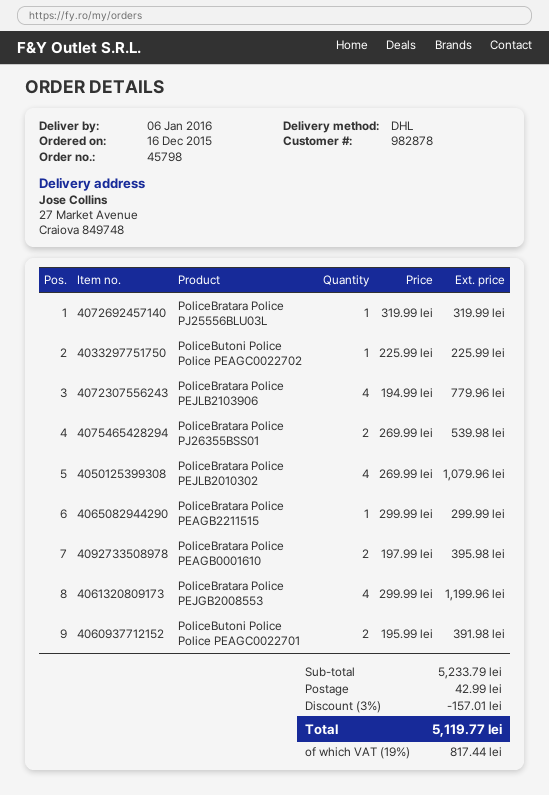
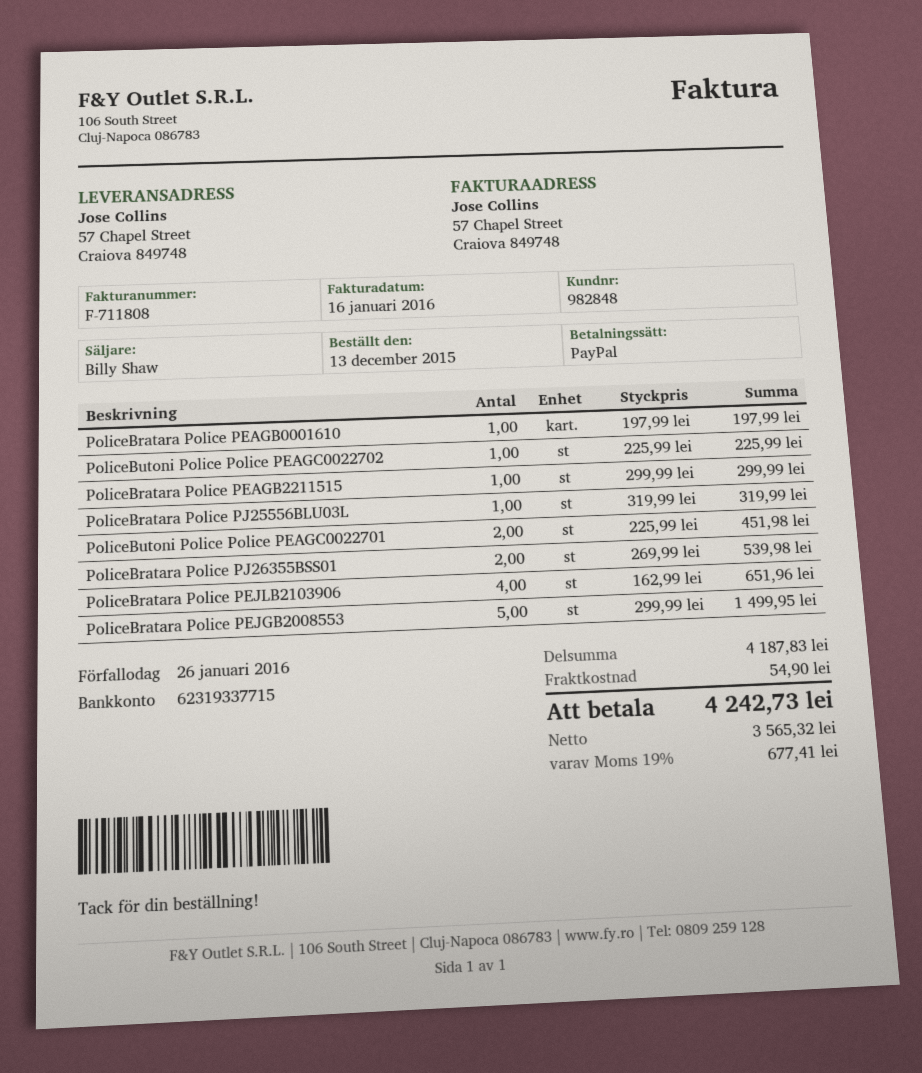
order date: 2015-12-16 -> 2015-12-13
customer number: 982878 -> 982848
ship to: 27 Market Avenue, Craiova 849748 -> 57 Chapel Street, Craiova 849748
PoliceBratara Police PEJLB2103906: 4 x 194.99 = 779.96 -> 4 x 162.99 = 651.96
PoliceBratara Police PEJLB2010302: 4 x 269.99 = 1079.96 -> none
PoliceBratara Police PEAGB0001610: 2 x 197.99 = 395.98 -> 1 x 197.99 = 197.99
PoliceBratara Police PEJGB2008553: 4 x 299.99 = 1199.96 -> 5 x 299.99 = 1499.95
PoliceButoni Police Police PEAGC0022701: 2 x 195.99 = 391.98 -> 2 x 225.99 = 451.98
subtotal: 5233.79 -> 4187.83
discount: 3% = 157.01 -> none
shipping: 42.99 -> 54.90
tax: 19% = 817.44 -> 19% = 677.41
total: 5119.77 -> 4242.73

